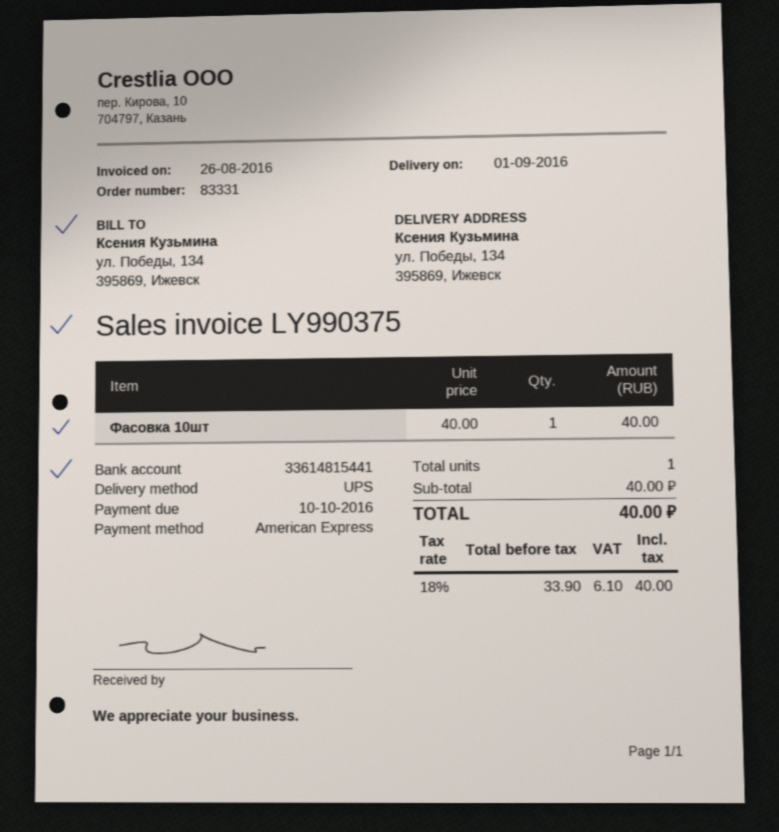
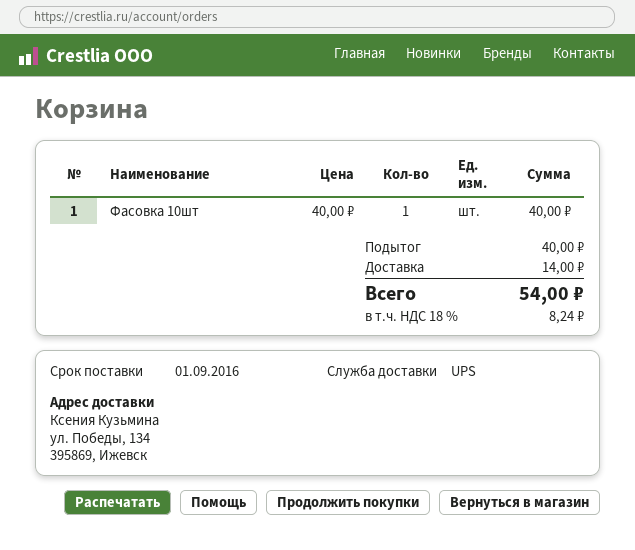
shipping: none -> 14.00
tax: 18% = 6.10 -> 18% = 8.24
total: 40.00 -> 54.00

